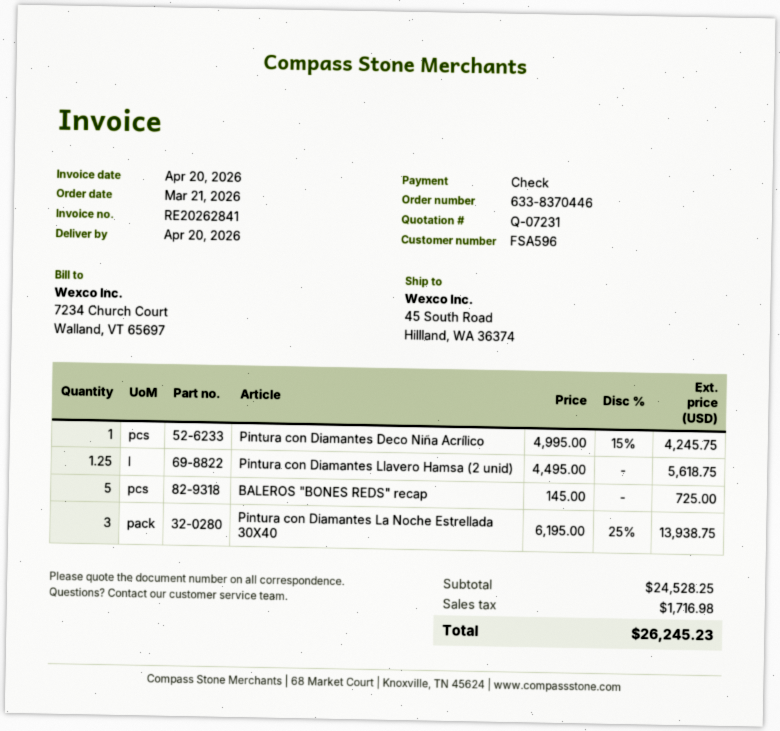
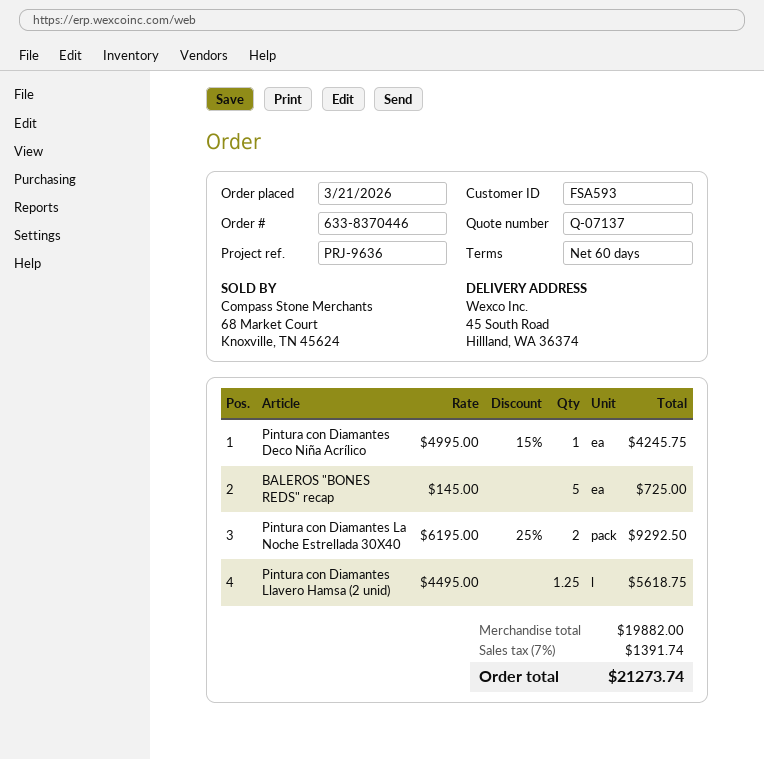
quote number: Q-07231 -> Q-07137
customer number: FSA596 -> FSA593
Pintura con Diamantes La Noche Estrellada 30X40: 3 x 6195.00 - 25% = 13938.75 -> 2 x 6195.00 - 25% = 9292.50
subtotal: 24528.25 -> 19882.00
tax: 1716.98 -> 1391.74
total: 26245.23 -> 21273.74

